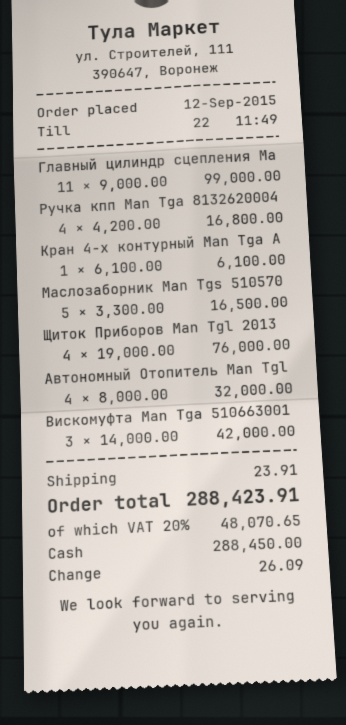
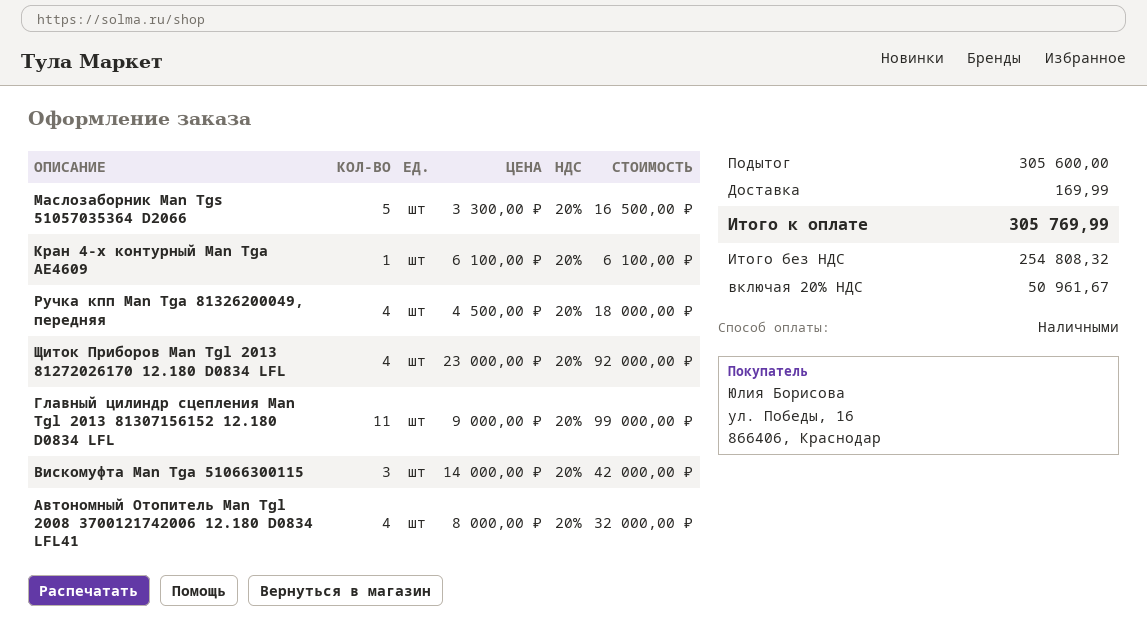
Ручка кпп Man Tga 8132620004: 4 x 4200.00 = 16800.00 -> 4 x 4500.00 = 18000.00
Щиток Приборов Man Tgl 2013: 4 x 19000.00 = 76000.00 -> 4 x 23000.00 = 92000.00
shipping: 23.91 -> 169.99
tax: 20% = 48070.65 -> 20% = 50961.67
total: 288423.91 -> 305769.99

